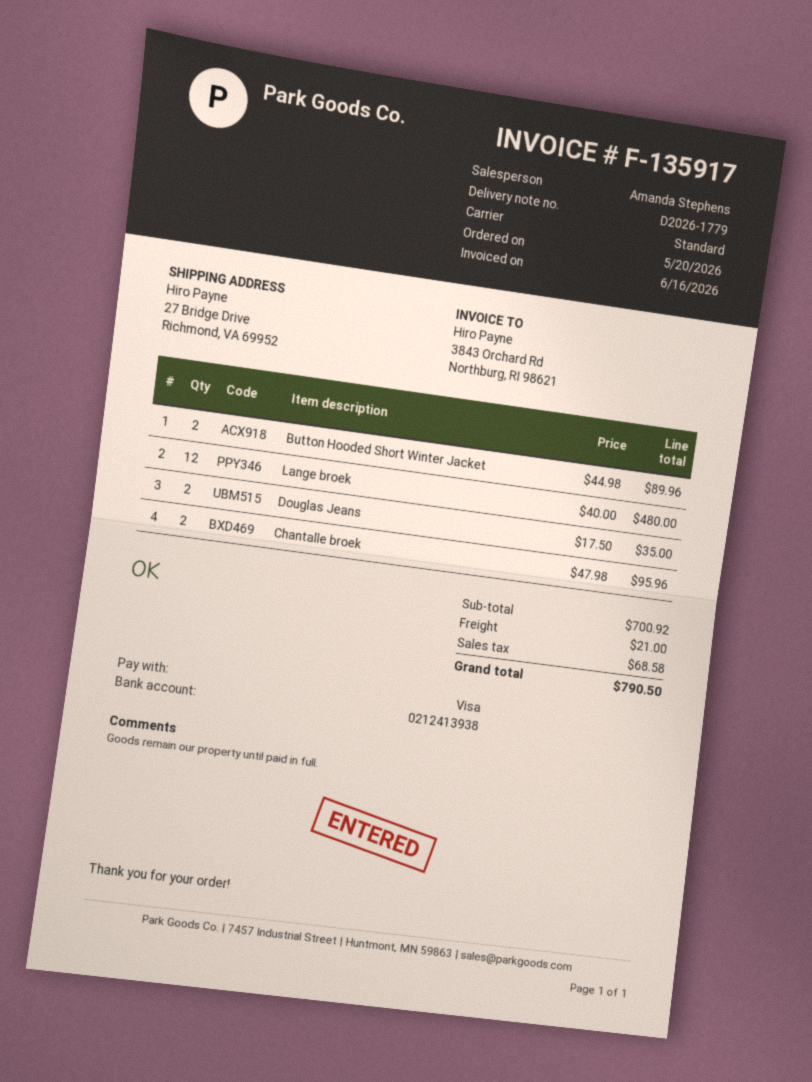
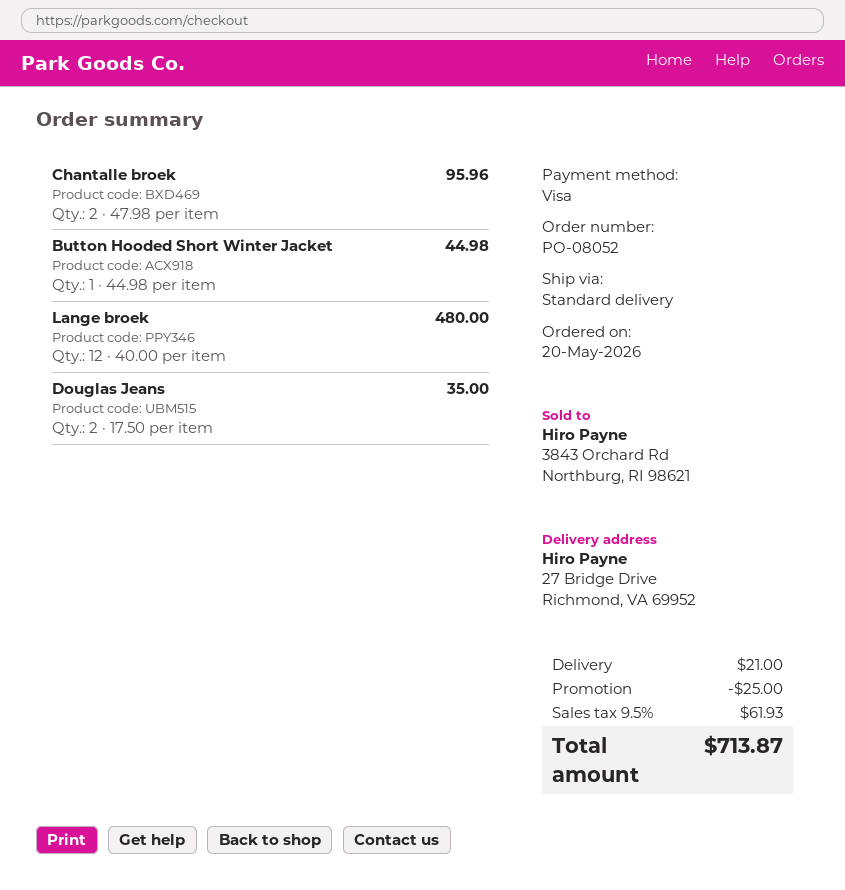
Button Hooded Short Winter Jacket: 2 x 44.98 = 89.96 -> 1 x 44.98 = 44.98
discount: none -> 25.00
tax: 68.58 -> 61.93
total: 790.50 -> 713.87

